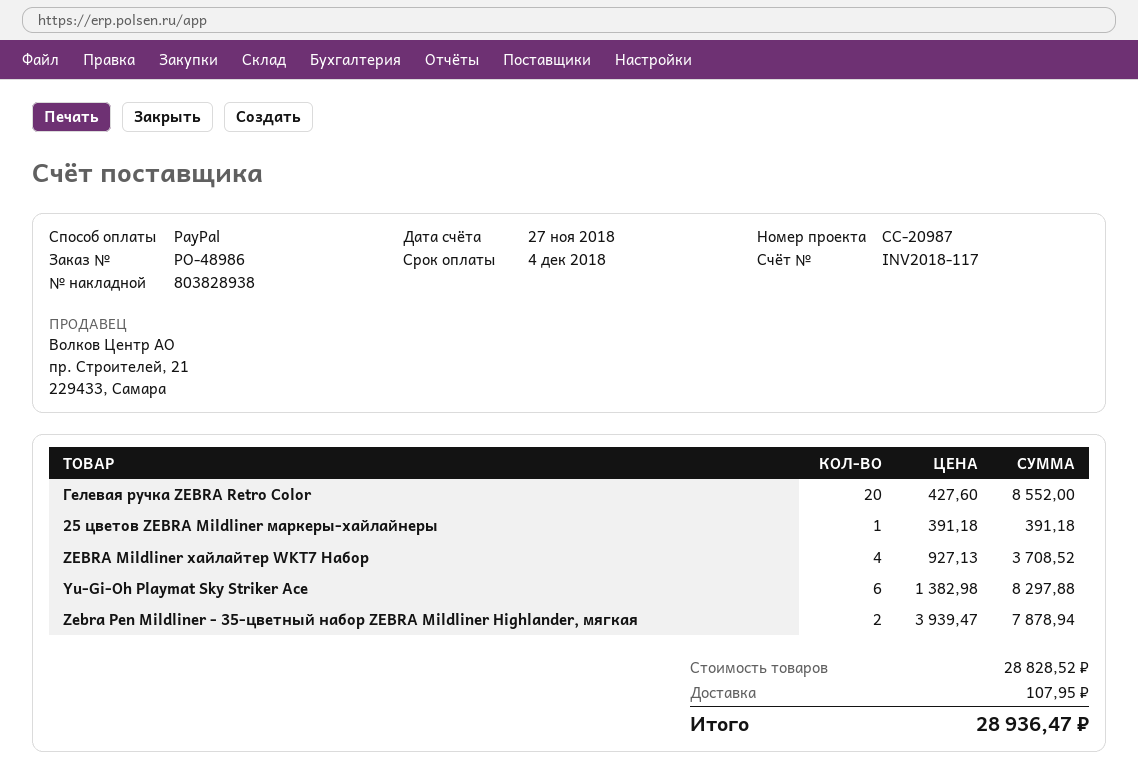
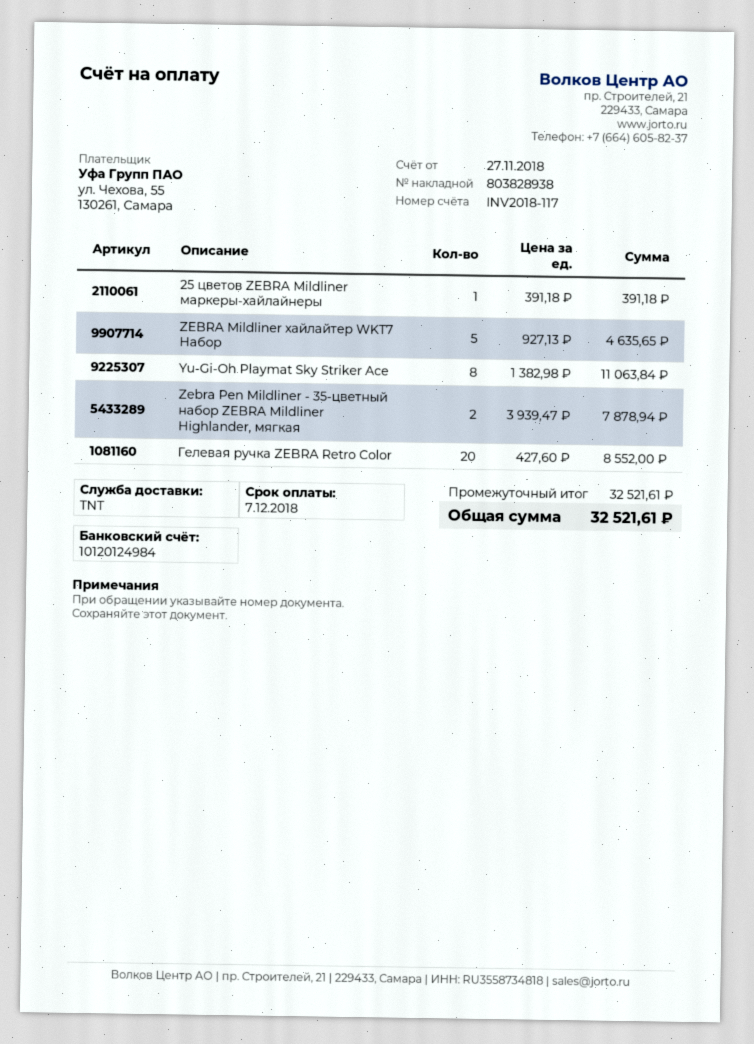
due date: 2018-12-04 -> 2018-12-07
ZEBRA Mildliner хайлайтер WKT7 Набор: 4 x 927.13 = 3708.52 -> 5 x 927.13 = 4635.65
Yu-Gi-Oh Playmat Sky Striker Ace: 6 x 1382.98 = 8297.88 -> 8 x 1382.98 = 11063.84
subtotal: 28828.52 -> 32521.61
shipping: 107.95 -> none
total: 28936.47 -> 32521.61

